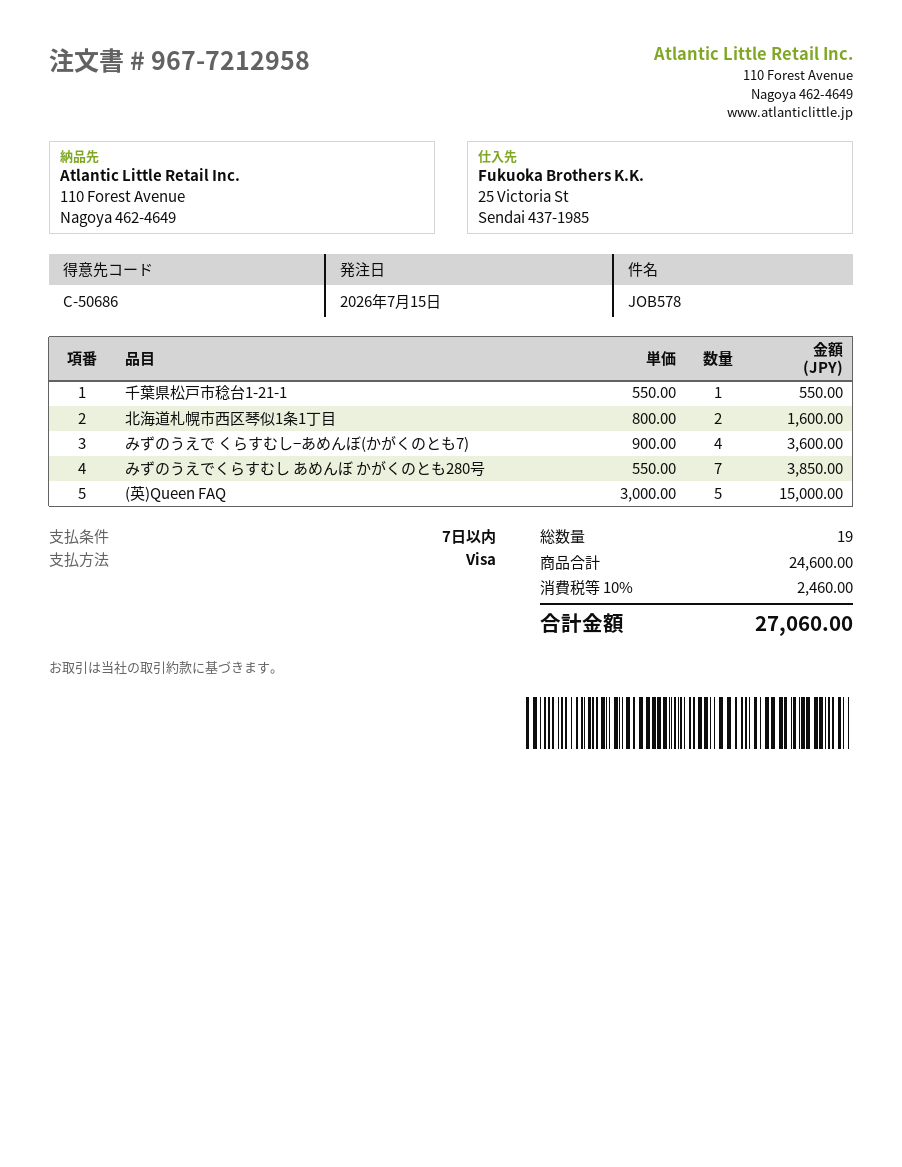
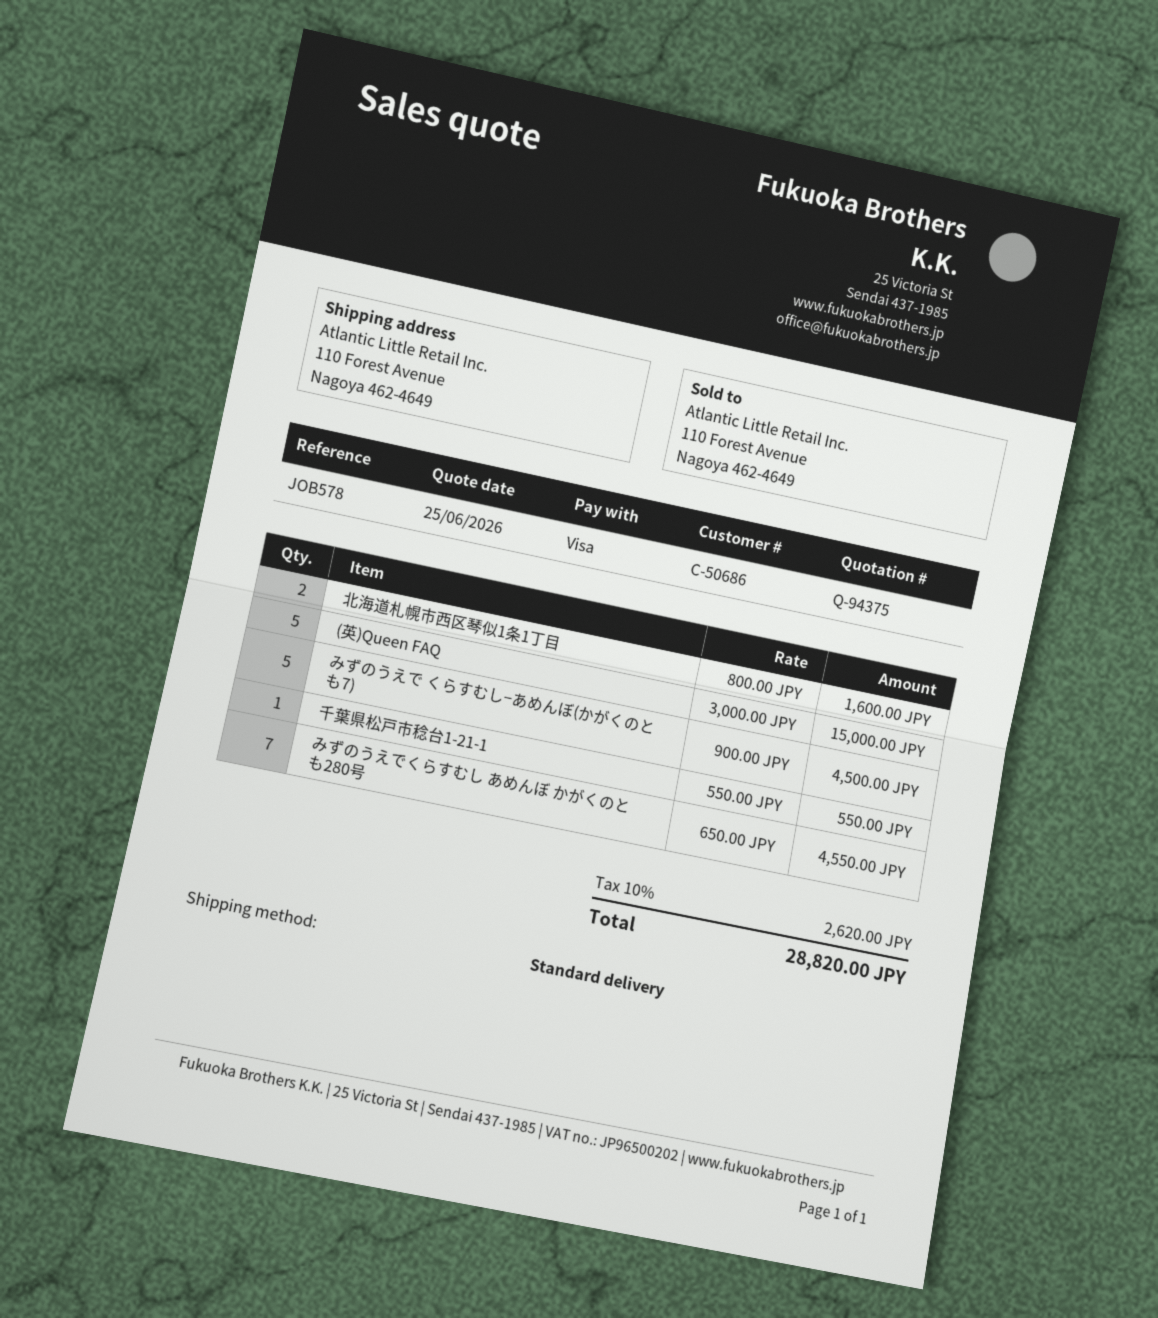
みずのうえで くらすむし−あめんぼ(かがくのとも7): 4 x 900.00 = 3600.00 -> 5 x 900.00 = 4500.00
みずのうえでくらすむし あめんぼ かがくのとも280号: 7 x 550.00 = 3850.00 -> 7 x 650.00 = 4550.00
tax: 10% = 2460.00 -> 10% = 2620.00
total: 27060.00 -> 28820.00

